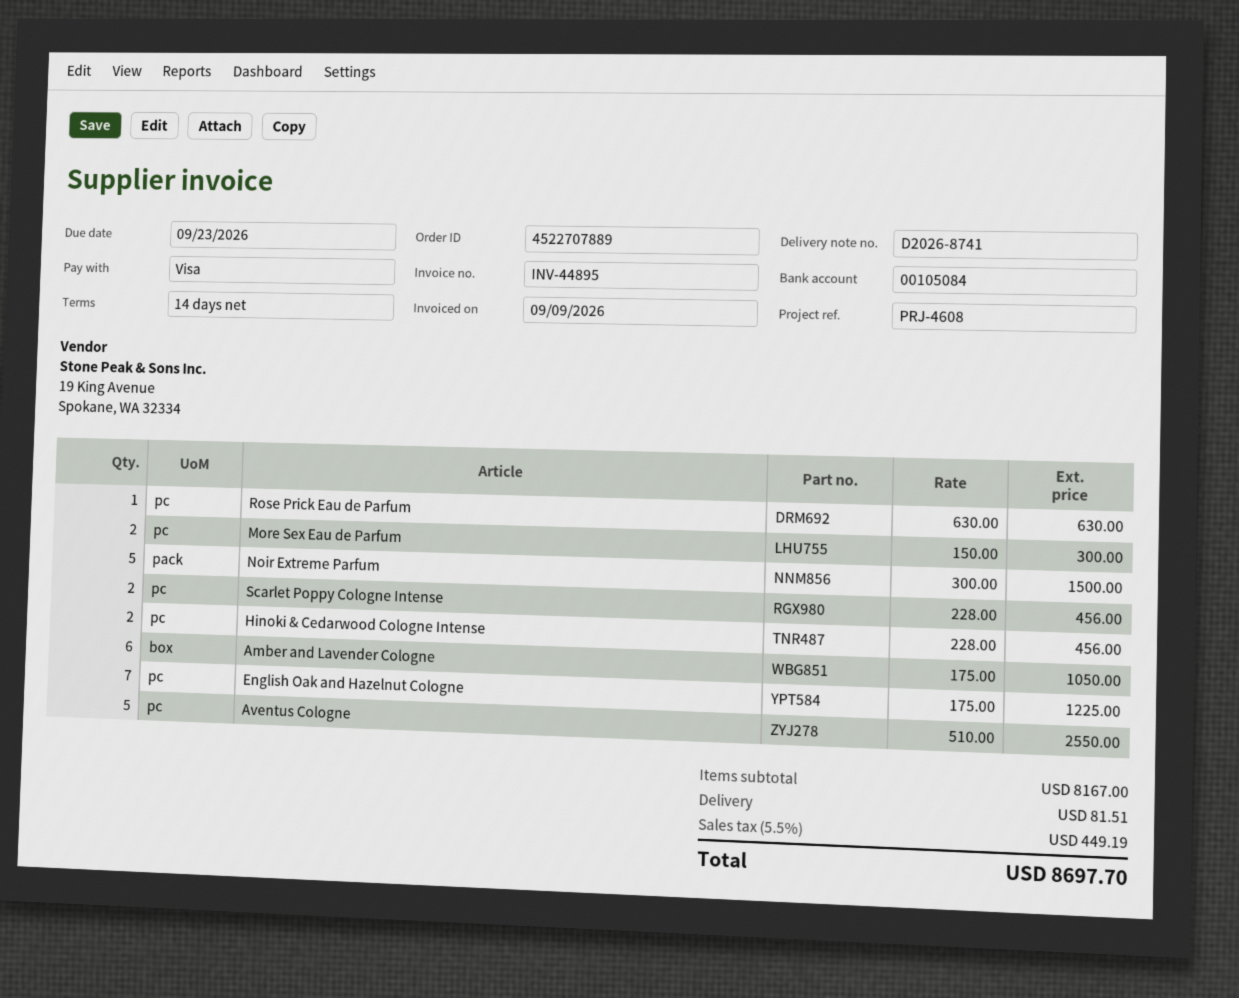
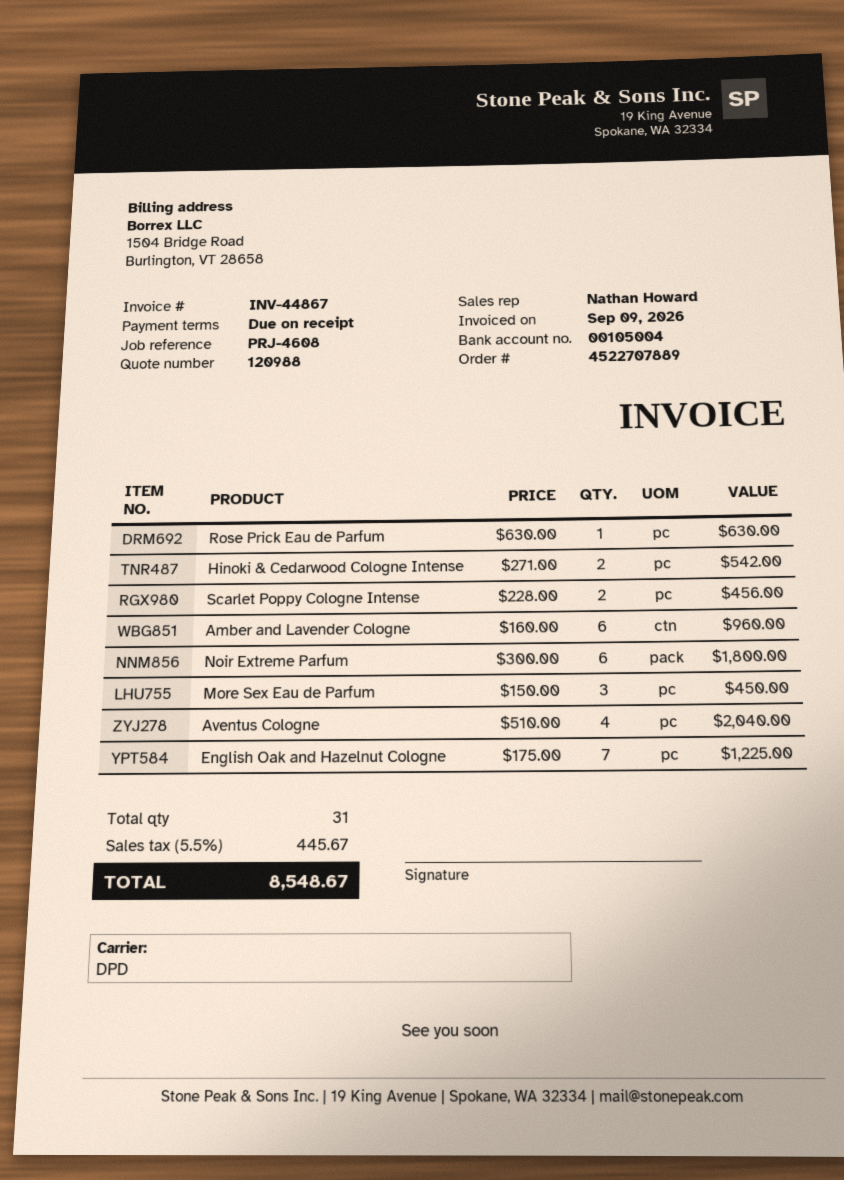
invoice number: INV-44895 -> INV-44867
payment terms: 14 days -> on receipt
bank account: 00105084 -> 00105004
More Sex Eau de Parfum: 2 x 150.00 = 300.00 -> 3 x 150.00 = 450.00
Noir Extreme Parfum: 5 x 300.00 = 1500.00 -> 6 x 300.00 = 1800.00
Hinoki & Cedarwood Cologne Intense: 2 x 228.00 = 456.00 -> 2 x 271.00 = 542.00
Amber and Lavender Cologne: 6 x 175.00 = 1050.00 -> 6 x 160.00 = 960.00
Aventus Cologne: 5 x 510.00 = 2550.00 -> 4 x 510.00 = 2040.00
shipping: 81.51 -> none
tax: 5.5% = 449.19 -> 5.5% = 445.67
total: 8697.70 -> 8548.67

